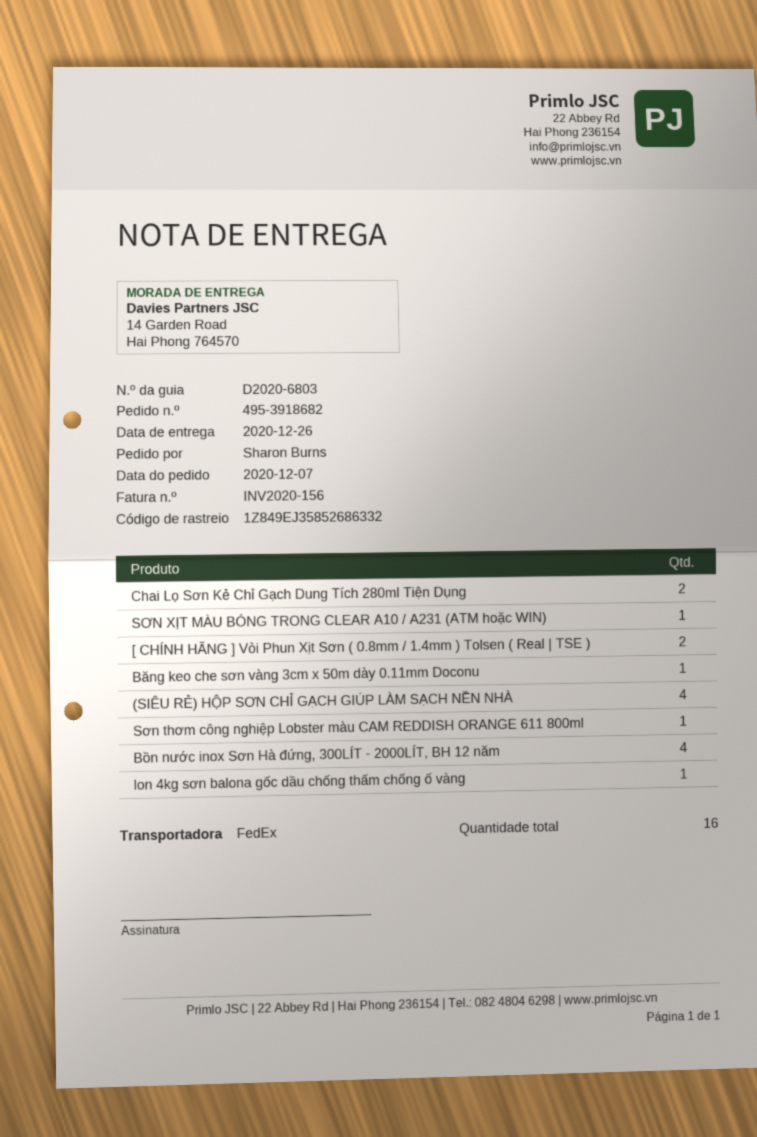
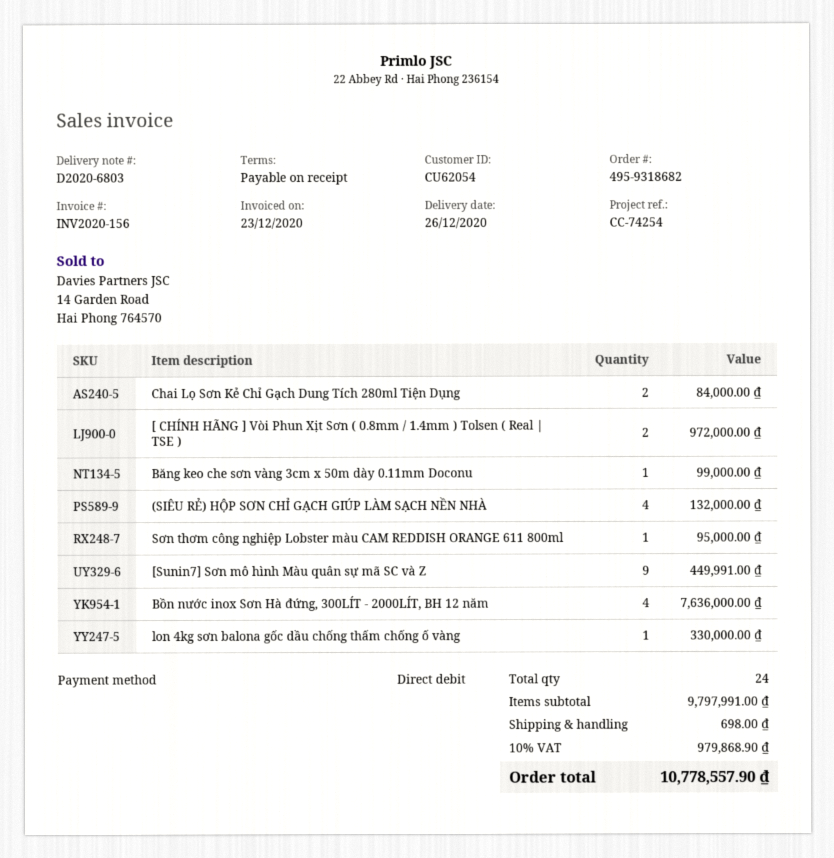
order number: 495-3918682 -> 495-9318682
SƠN XỊT MÀU BÓNG TRONG CLEAR A10 / A231 (ATM hoặc WIN): 1 -> none
[Sunin7] Sơn mô hình Màu quân sự mã SC và Z: none -> 9
total quantity: 16 -> 24

